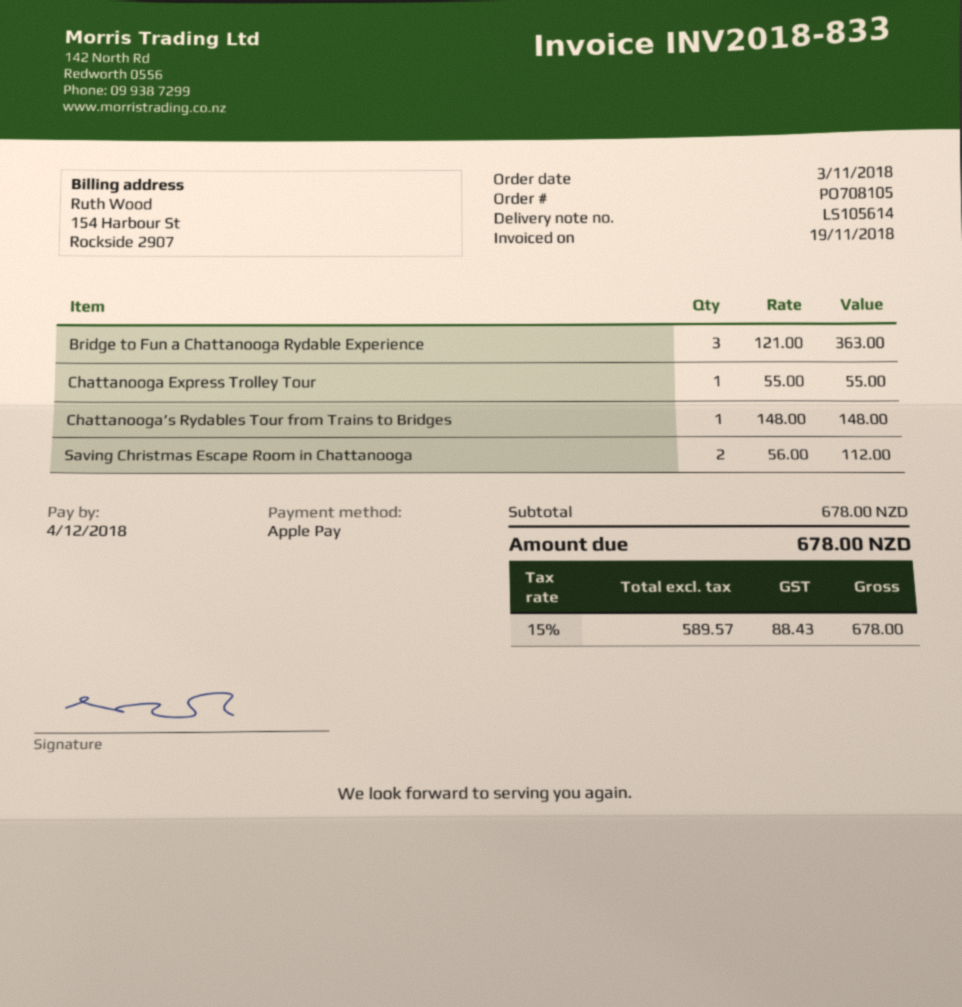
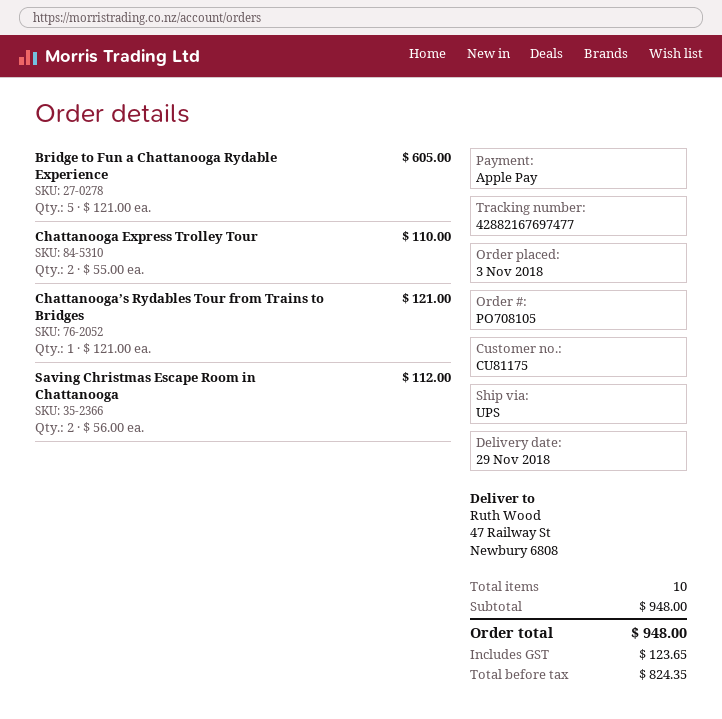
Bridge to Fun a Chattanooga Rydable Experience: 3 x 121.00 = 363.00 -> 5 x 121.00 = 605.00
Chattanooga Express Trolley Tour: 1 x 55.00 = 55.00 -> 2 x 55.00 = 110.00
Chattanooga’s Rydables Tour from Trains to Bridges: 1 x 148.00 = 148.00 -> 1 x 121.00 = 121.00
subtotal: 678.00 -> 948.00
net: 589.57 -> 824.35
tax: 88.43 -> 123.65
total: 678.00 -> 948.00

